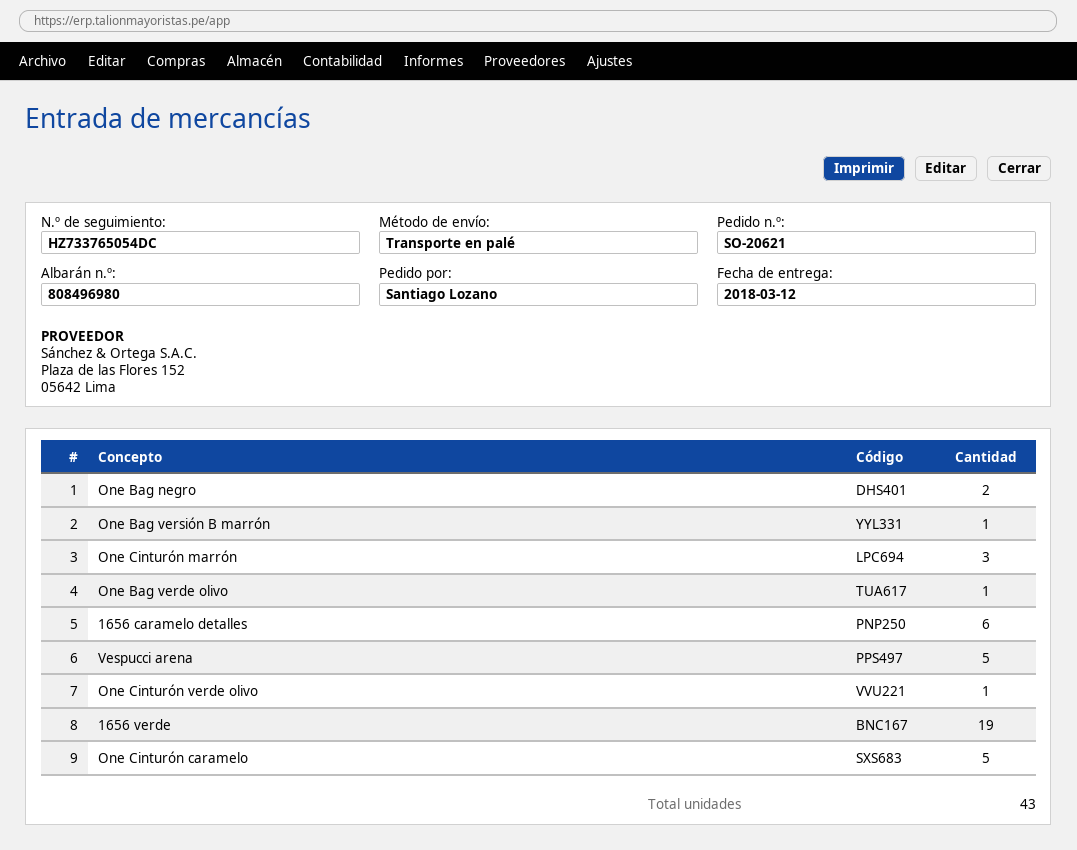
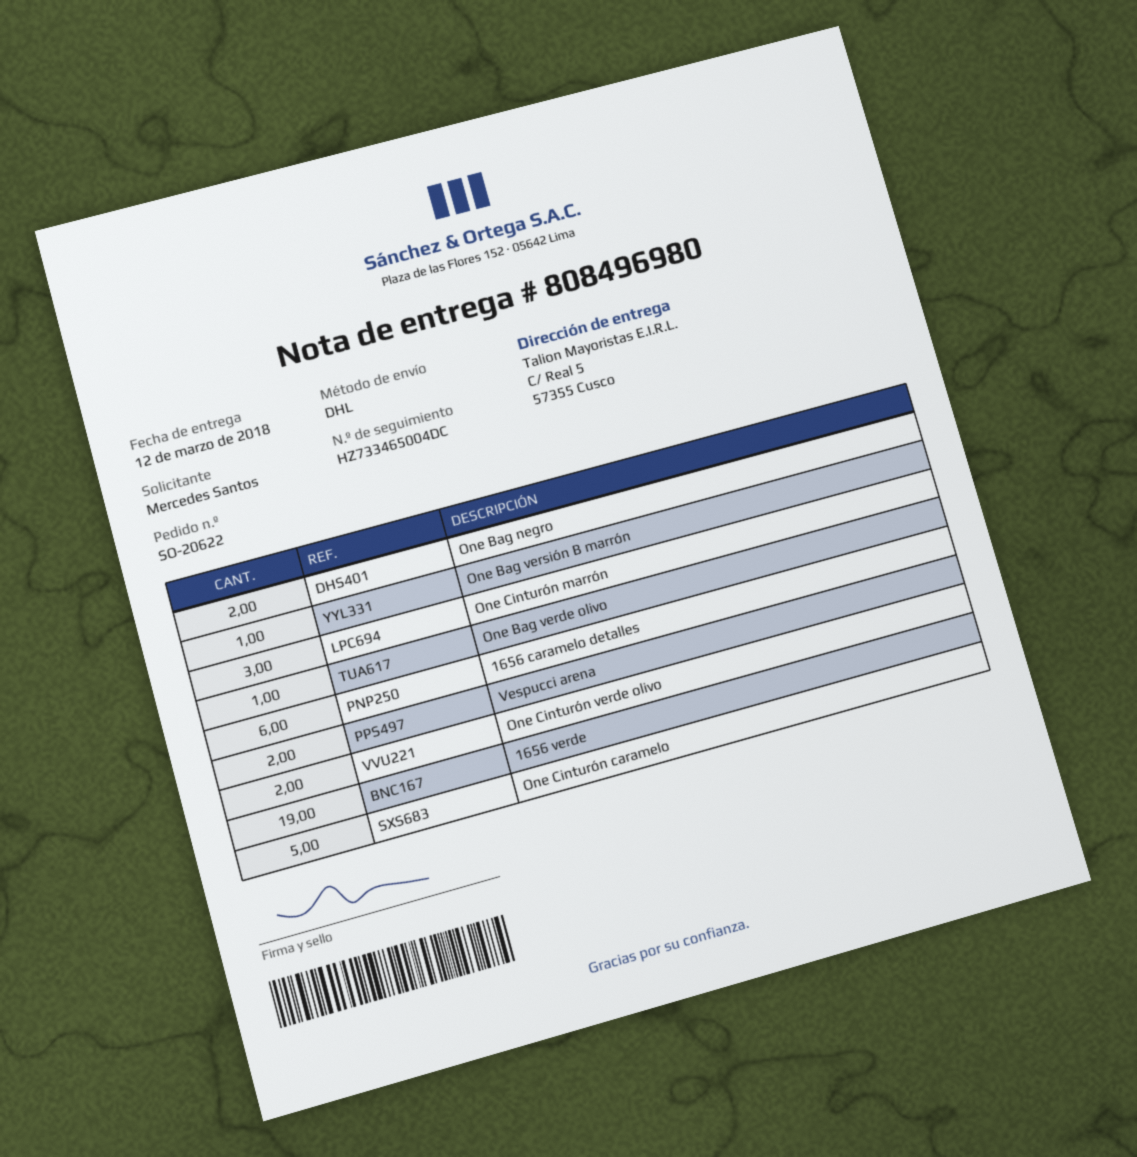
order number: SO-20621 -> SO-20622
ordered by: Santiago Lozano -> Mercedes Santos
shipping method: pallet freight -> DHL
tracking number: HZ733765054DC -> HZ733465004DC
Vespucci arena: 5 -> 2
One Cinturón verde olivo: 1 -> 2

